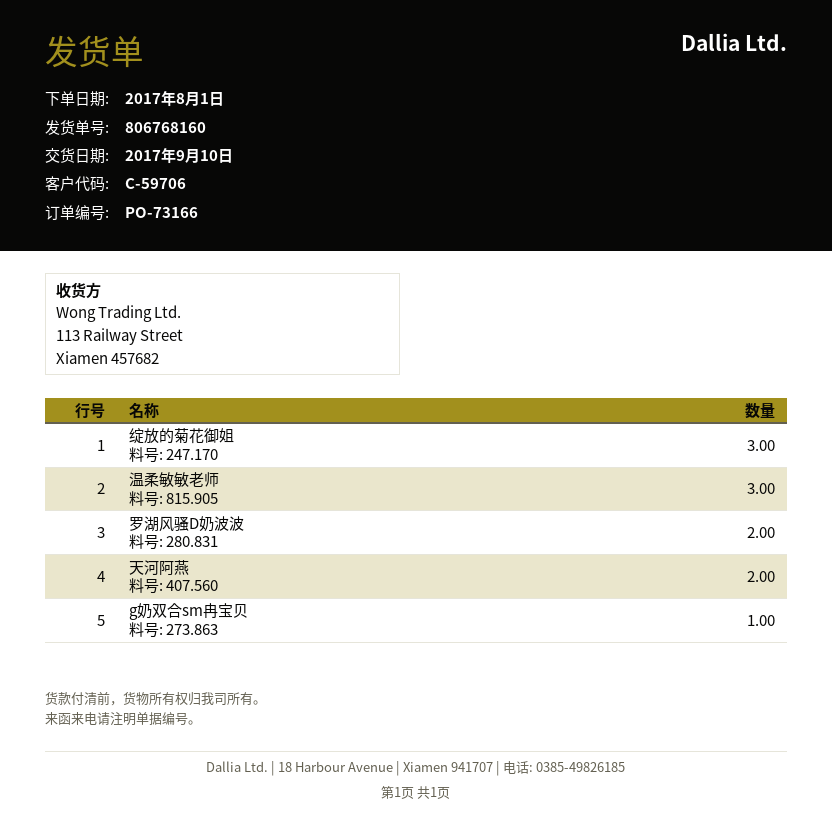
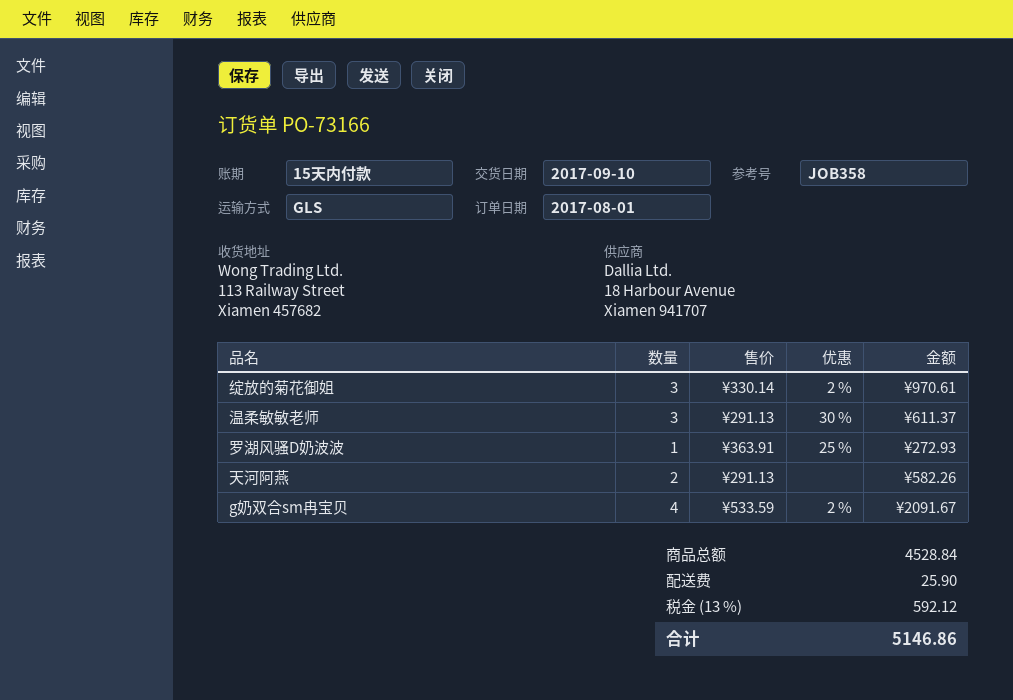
罗湖风骚D奶波波: 2 -> 1
g奶双合sm冉宝贝: 1 -> 4

